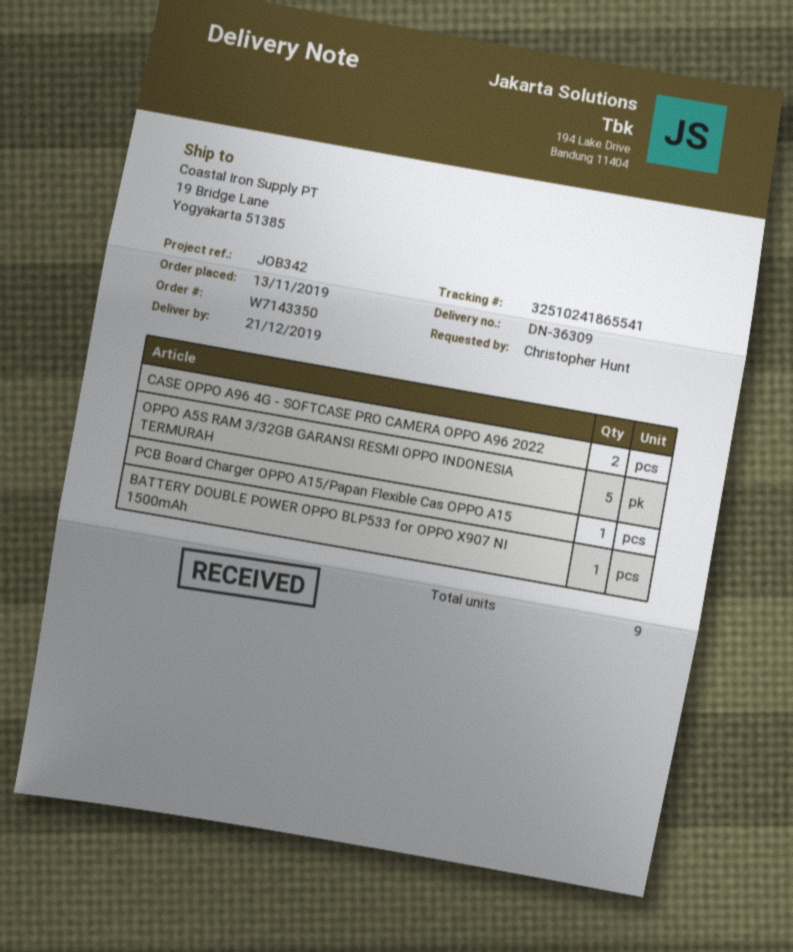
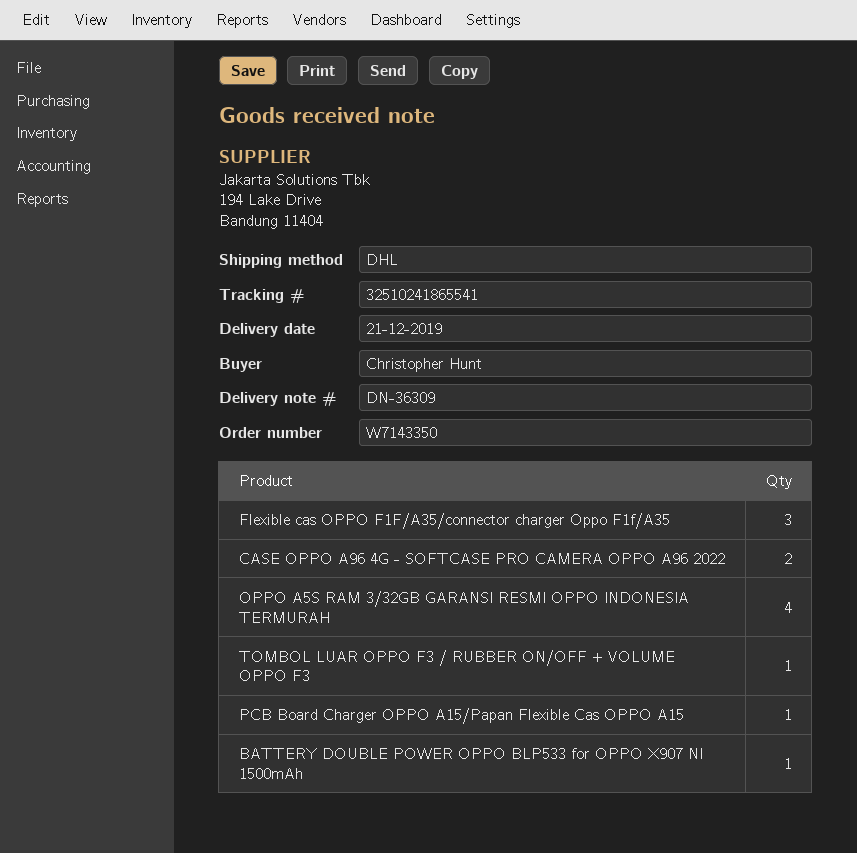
OPPO A5S RAM 3/32GB GARANSI RESMI OPPO INDONESIA TERMURAH: 5 -> 4
Flexible cas OPPO F1F/A35/connector charger Oppo F1f/A35: none -> 3
TOMBOL LUAR OPPO F3 / RUBBER ON/OFF + VOLUME OPPO F3: none -> 1

